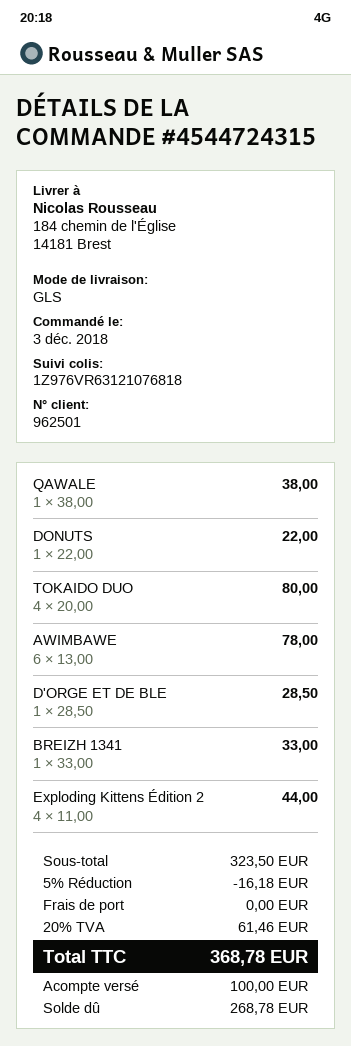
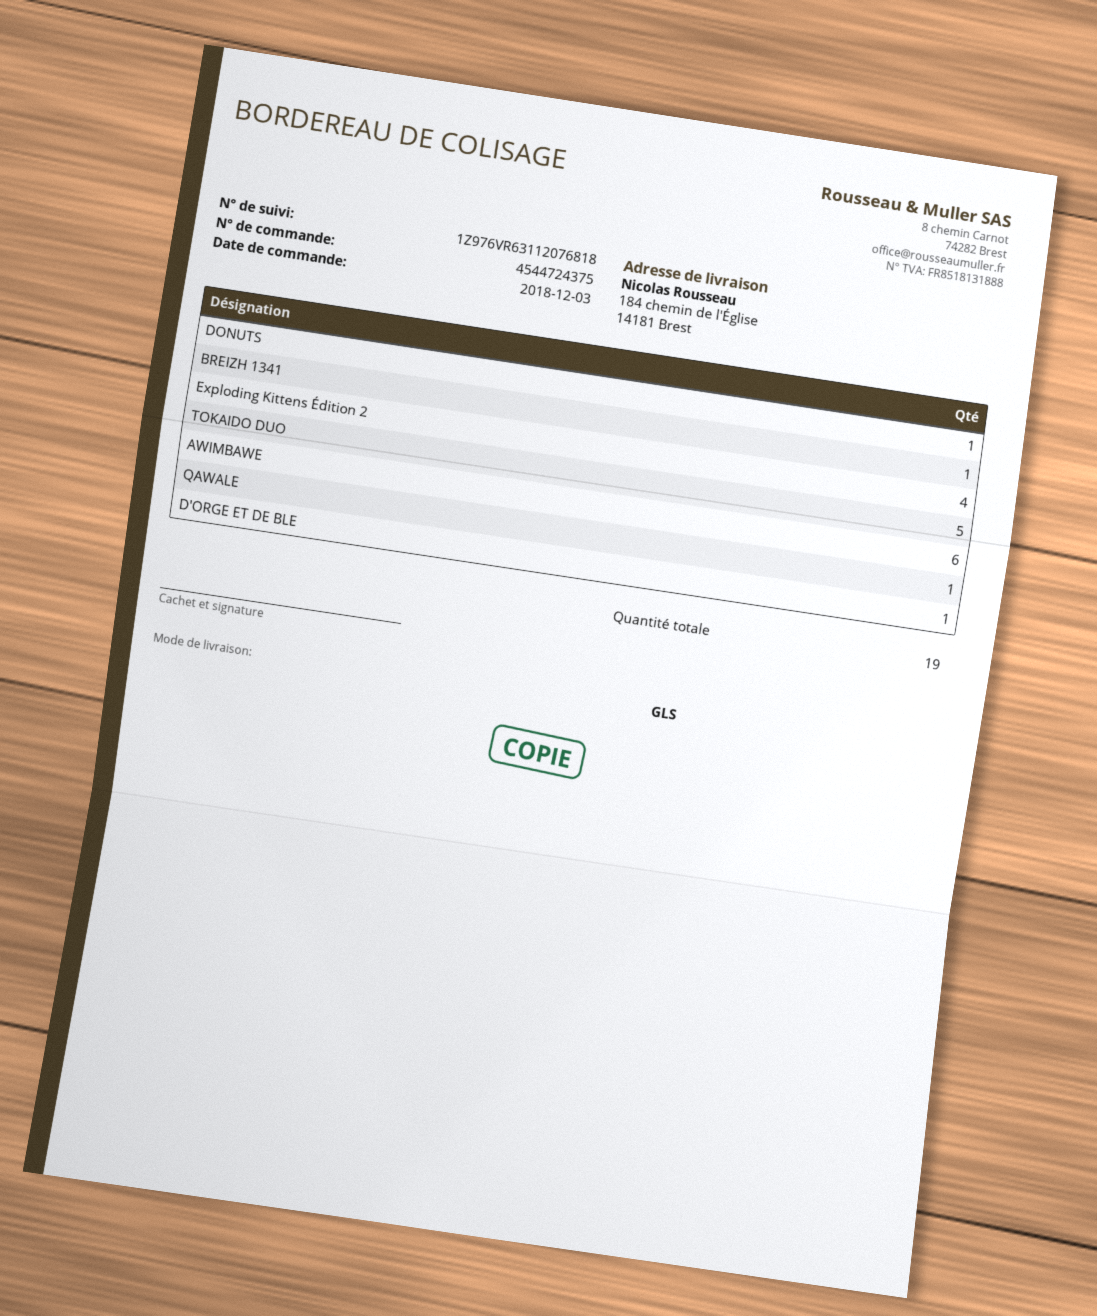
order number: 4544724315 -> 4544724375
tracking number: 1Z976VR63121076818 -> 1Z976VR63112076818
TOKAIDO DUO: 4 -> 5

